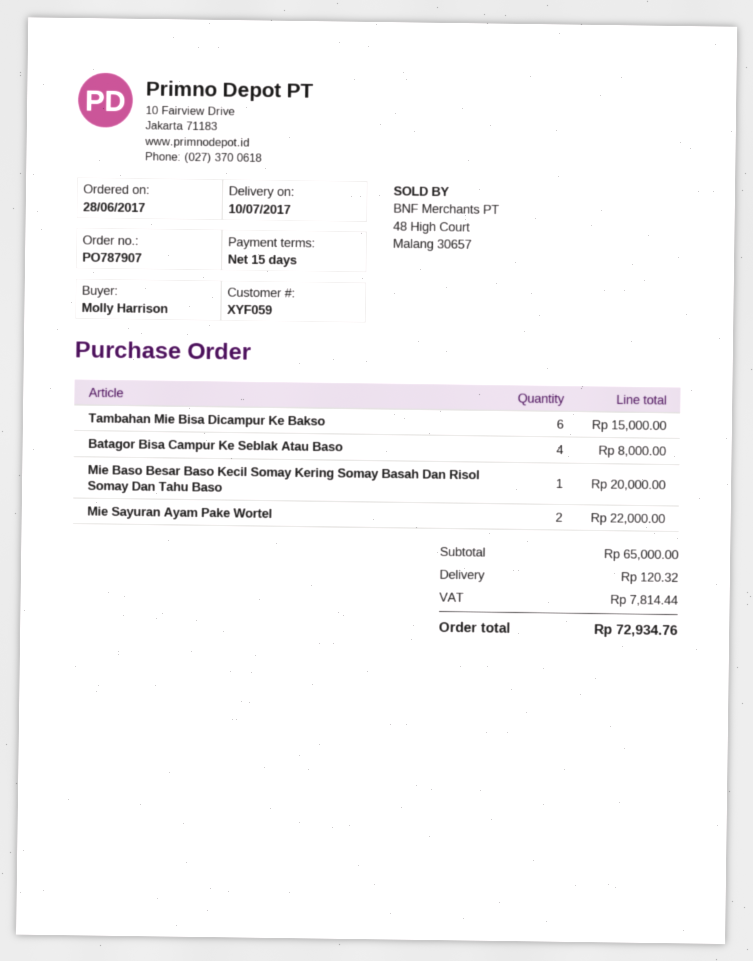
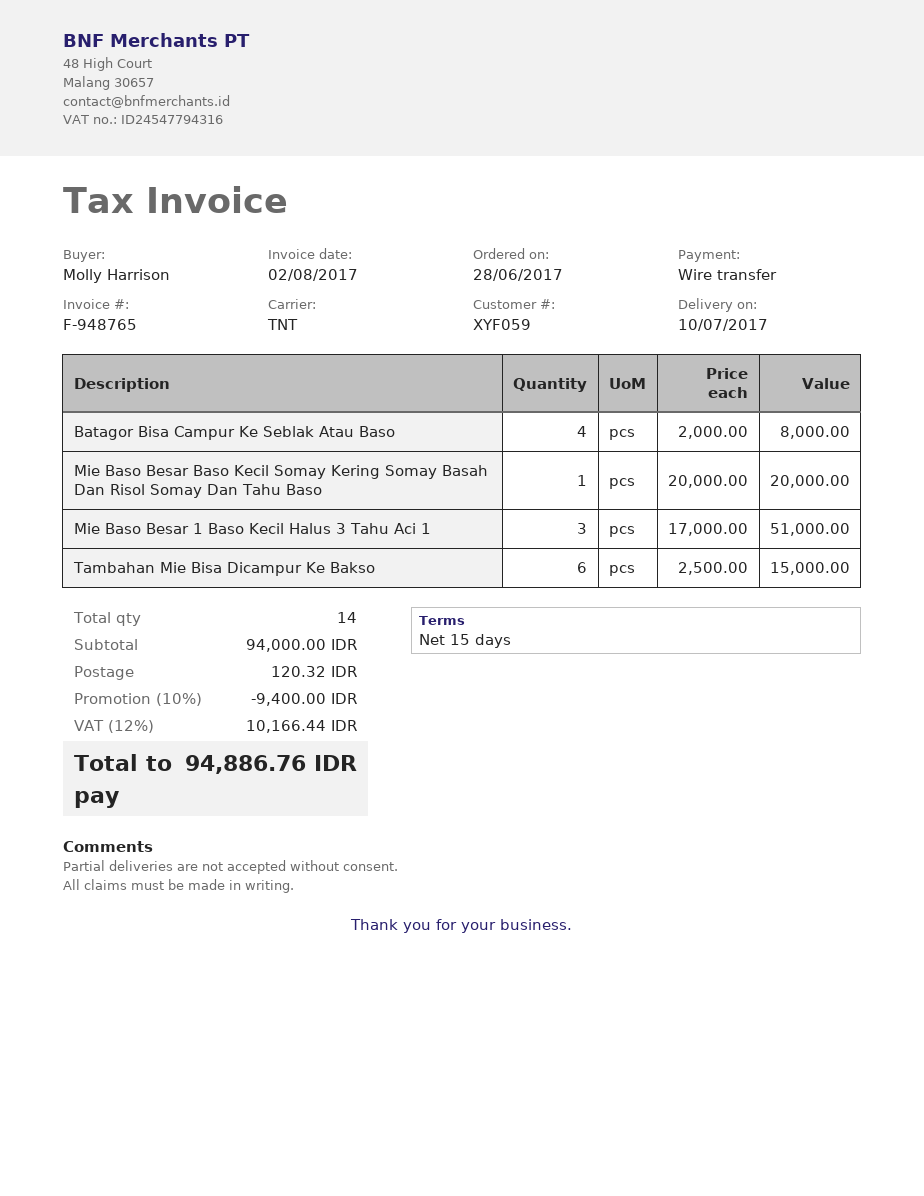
Mie Sayuran Ayam Pake Wortel: 2 for 22000.00 -> none
Mie Baso Besar 1 Baso Kecil Halus 3 Tahu Aci 1: none -> 3 for 51000.00
subtotal: 65000.00 -> 94000.00
discount: none -> 10% = 9400.00
tax: 7814.44 -> 10166.44
total: 72934.76 -> 94886.76

